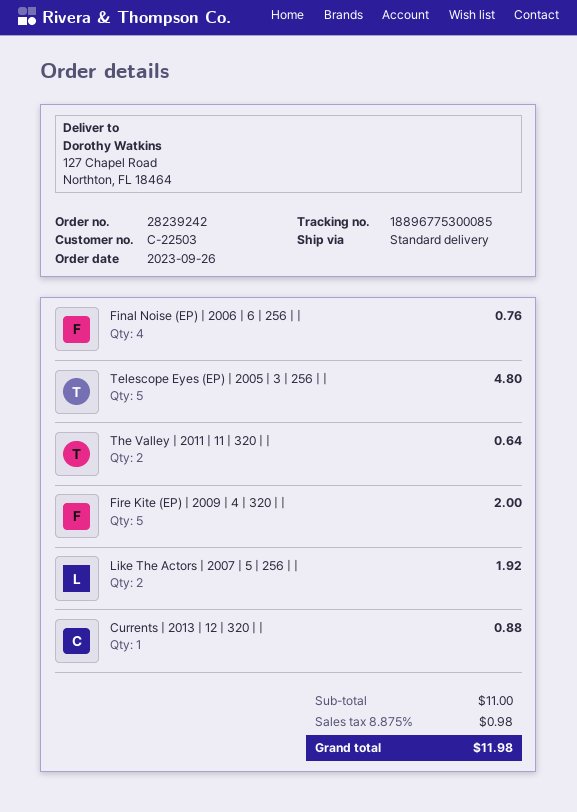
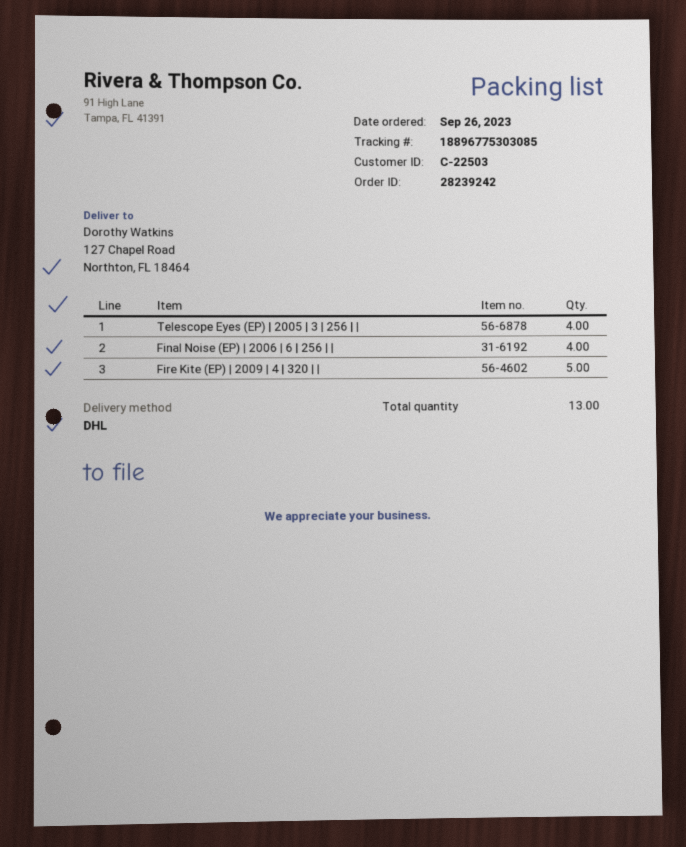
shipping method: standard -> DHL
tracking number: 18896775300085 -> 18896775303085
Telescope Eyes (EP) | 2005 | 3 | 256 | |: 5 -> 4
The Valley | 2011 | 11 | 320 | |: 2 -> none
Like The Actors | 2007 | 5 | 256 | |: 2 -> none
Currents | 2013 | 12 | 320 | |: 1 -> none

